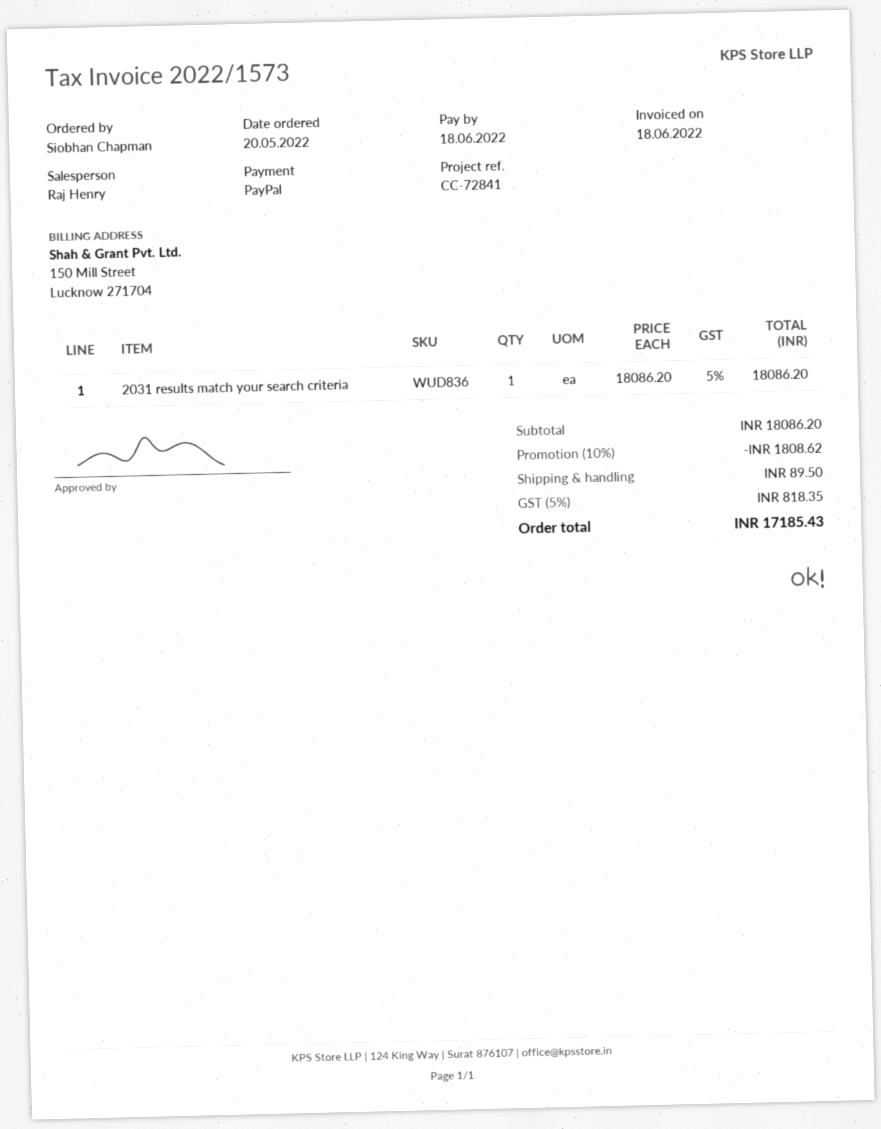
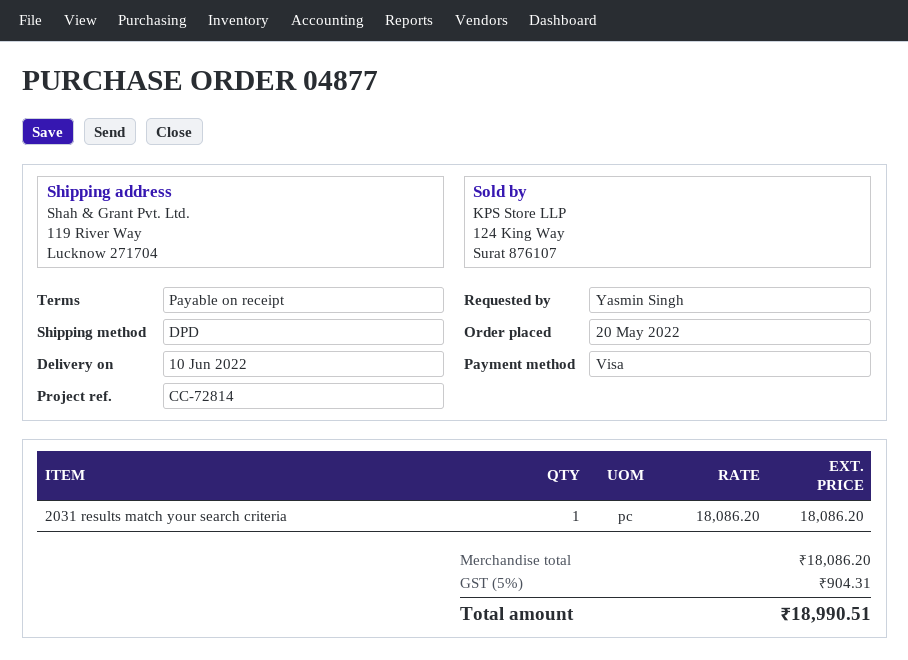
reference: CC-72841 -> CC-72814
ordered by: Siobhan Chapman -> Yasmin Singh
payment method: PayPal -> Visa
discount: 10% = 1808.62 -> none
shipping: 89.50 -> none
tax: 5% = 818.35 -> 5% = 904.31
total: 17185.43 -> 18990.51

